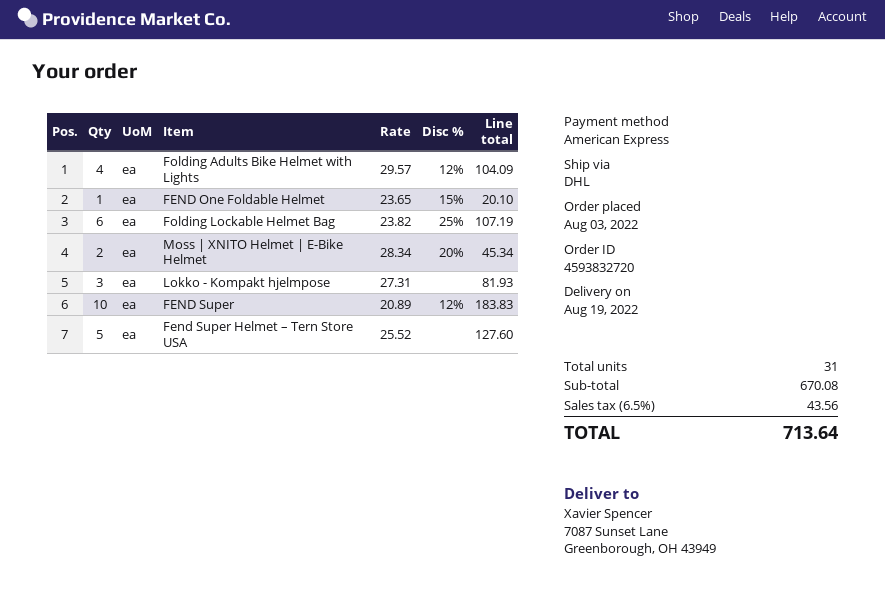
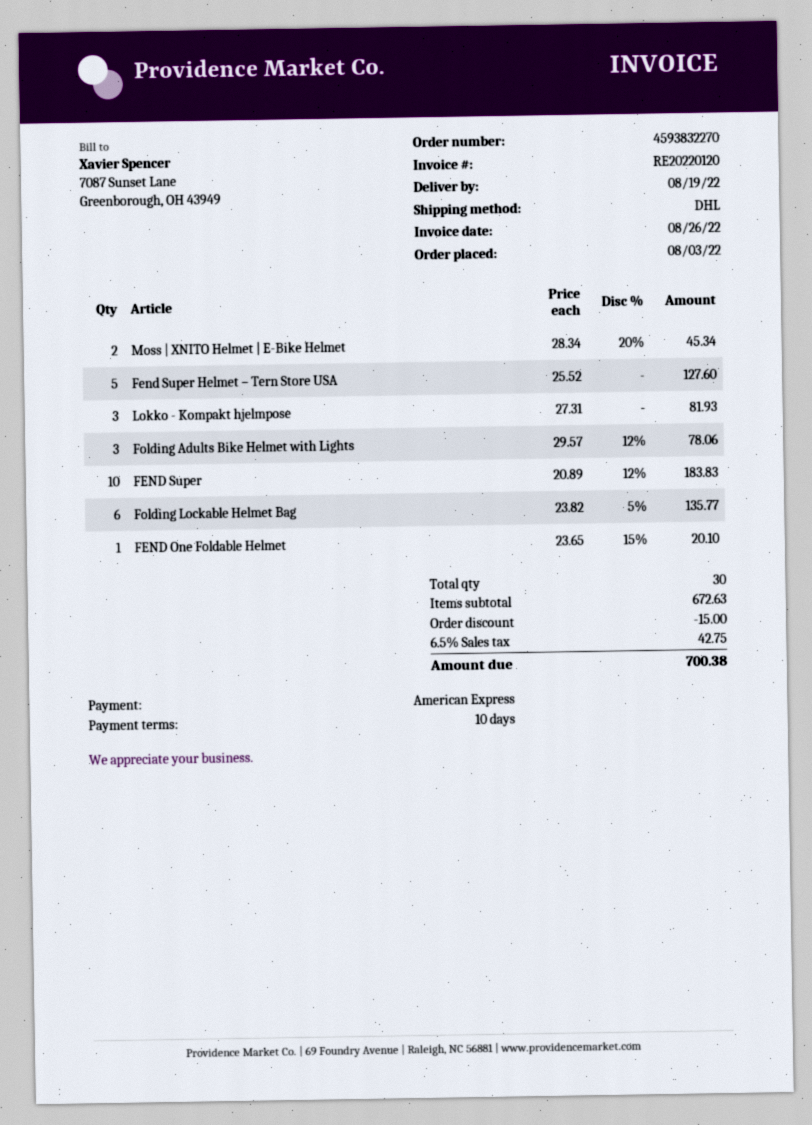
order number: 4593832720 -> 4593832270
Folding Adults Bike Helmet with Lights: 4 x 29.57 - 12% = 104.09 -> 3 x 29.57 - 12% = 78.06
Folding Lockable Helmet Bag: 6 x 23.82 - 25% = 107.19 -> 6 x 23.82 - 5% = 135.77
total quantity: 31 -> 30
subtotal: 670.08 -> 672.63
discount: none -> 15.00
tax: 6.5% = 43.56 -> 6.5% = 42.75
total: 713.64 -> 700.38

